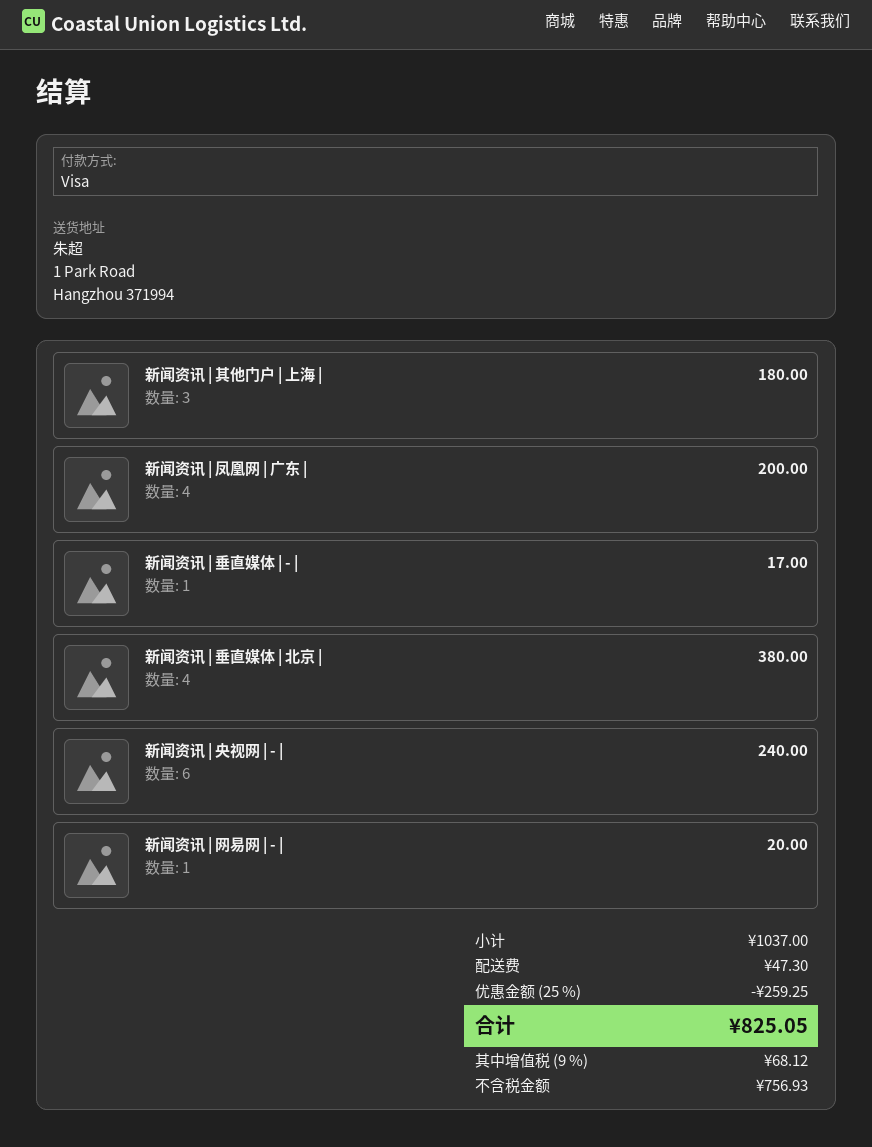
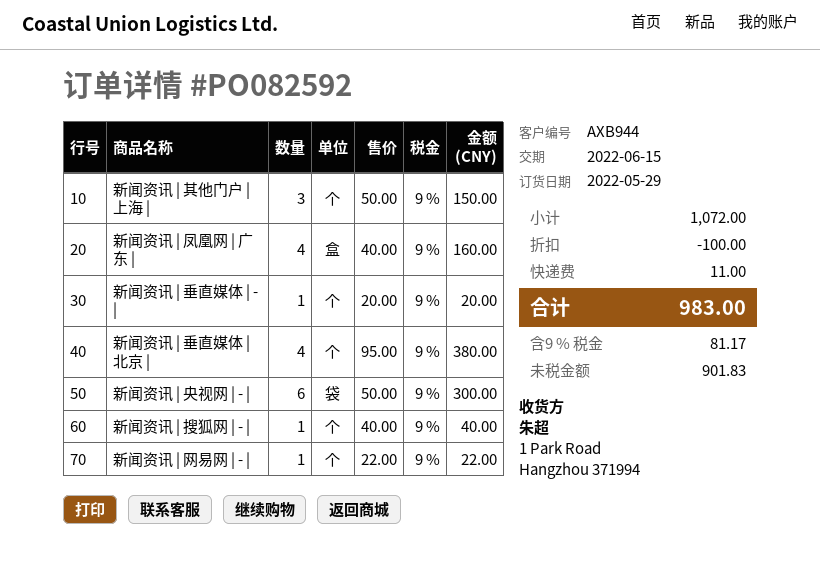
新闻资讯 | 其他门户 | 上海 |: 3 for 180.00 -> 3 for 150.00
新闻资讯 | 凤凰网 | 广东 |: 4 for 200.00 -> 4 for 160.00
新闻资讯 | 垂直媒体 | - |: 1 for 17.00 -> 1 for 20.00
新闻资讯 | 央视网 | - |: 6 for 240.00 -> 6 for 300.00
新闻资讯 | 网易网 | - |: 1 for 20.00 -> 1 for 22.00
新闻资讯 | 搜狐网 | - |: none -> 1 for 40.00
subtotal: 1037.00 -> 1072.00
discount: 259.25 -> 100.00
shipping: 47.30 -> 11.00
net: 756.93 -> 901.83
tax: 9% = 68.12 -> 9% = 81.17
total: 825.05 -> 983.00

